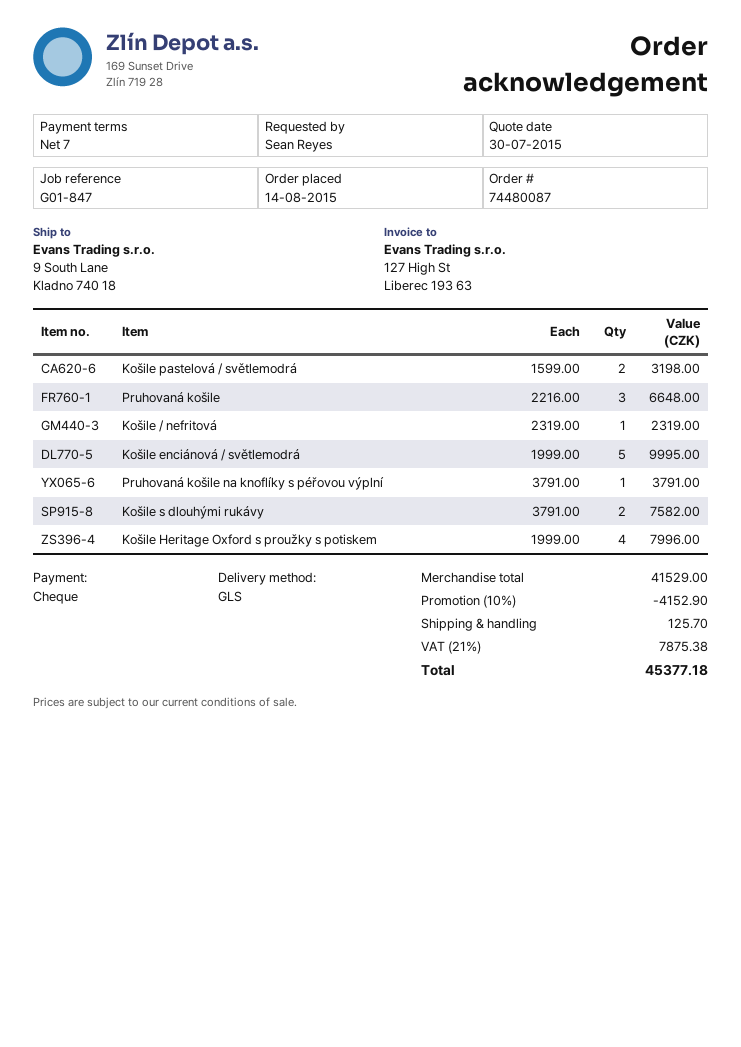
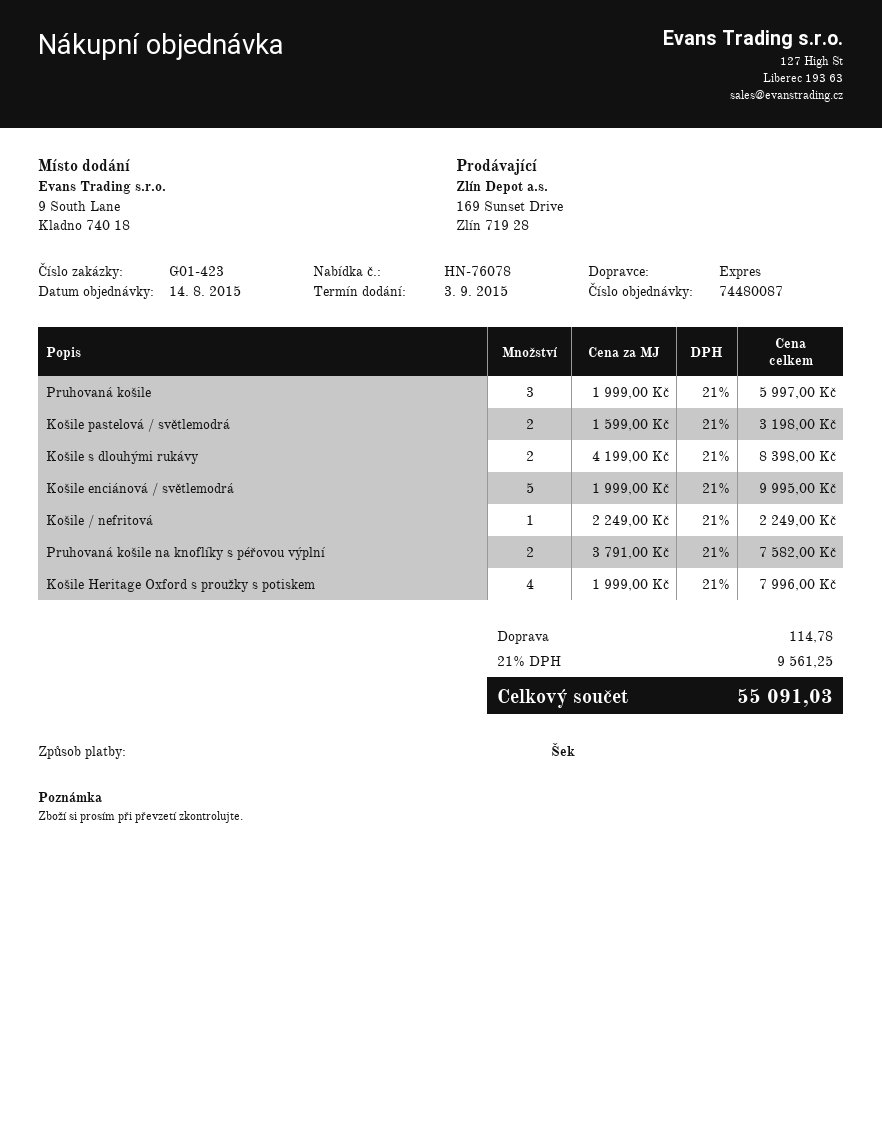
reference: G01-847 -> G01-423
shipping method: GLS -> express
Pruhovaná košile: 3 x 2216.00 = 6648.00 -> 3 x 1999.00 = 5997.00
Košile / nefritová: 1 x 2319.00 = 2319.00 -> 1 x 2249.00 = 2249.00
Pruhovaná košile na knoflíky s péřovou výplní: 1 x 3791.00 = 3791.00 -> 2 x 3791.00 = 7582.00
Košile s dlouhými rukávy: 2 x 3791.00 = 7582.00 -> 2 x 4199.00 = 8398.00
discount: 10% = 4152.90 -> none
shipping: 125.70 -> 114.78
tax: 21% = 7875.38 -> 21% = 9561.25
total: 45377.18 -> 55091.03

